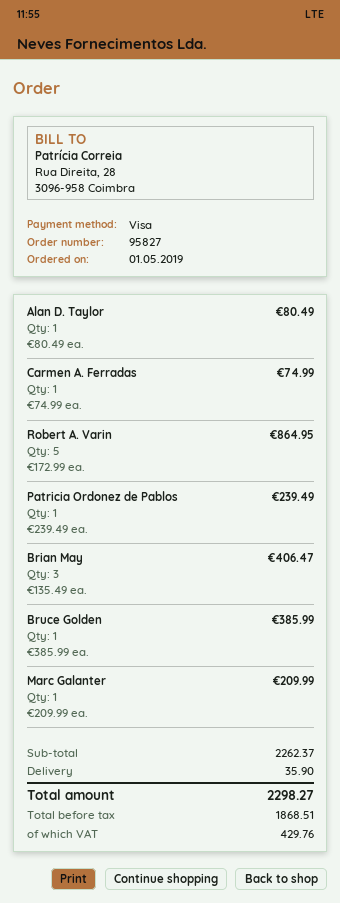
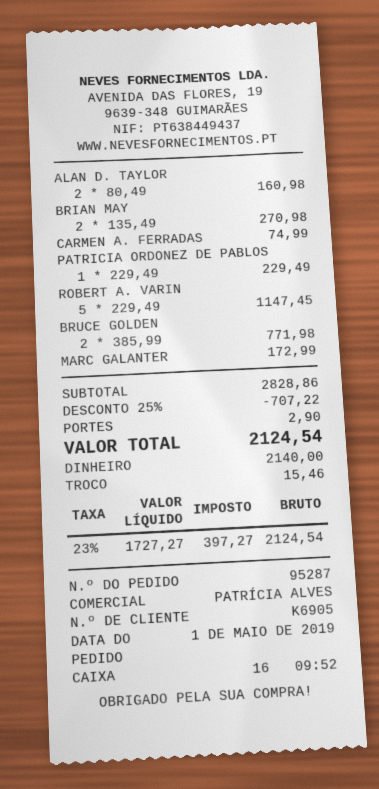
order number: 95827 -> 95287
payment method: Visa -> cash
Alan D. Taylor: 1 x 80.49 = 80.49 -> 2 x 80.49 = 160.98
Robert A. Varin: 5 x 172.99 = 864.95 -> 5 x 229.49 = 1147.45
Patricia Ordonez de Pablos: 1 x 239.49 = 239.49 -> 1 x 229.49 = 229.49
Brian May: 3 x 135.49 = 406.47 -> 2 x 135.49 = 270.98
Bruce Golden: 1 x 385.99 = 385.99 -> 2 x 385.99 = 771.98
Marc Galanter: 1 x 209.99 = 209.99 -> 1 x 172.99 = 172.99
subtotal: 2262.37 -> 2828.86
discount: none -> 25% = 707.22
shipping: 35.90 -> 2.90
net: 1868.51 -> 1727.27
tax: 429.76 -> 397.27
total: 2298.27 -> 2124.54

